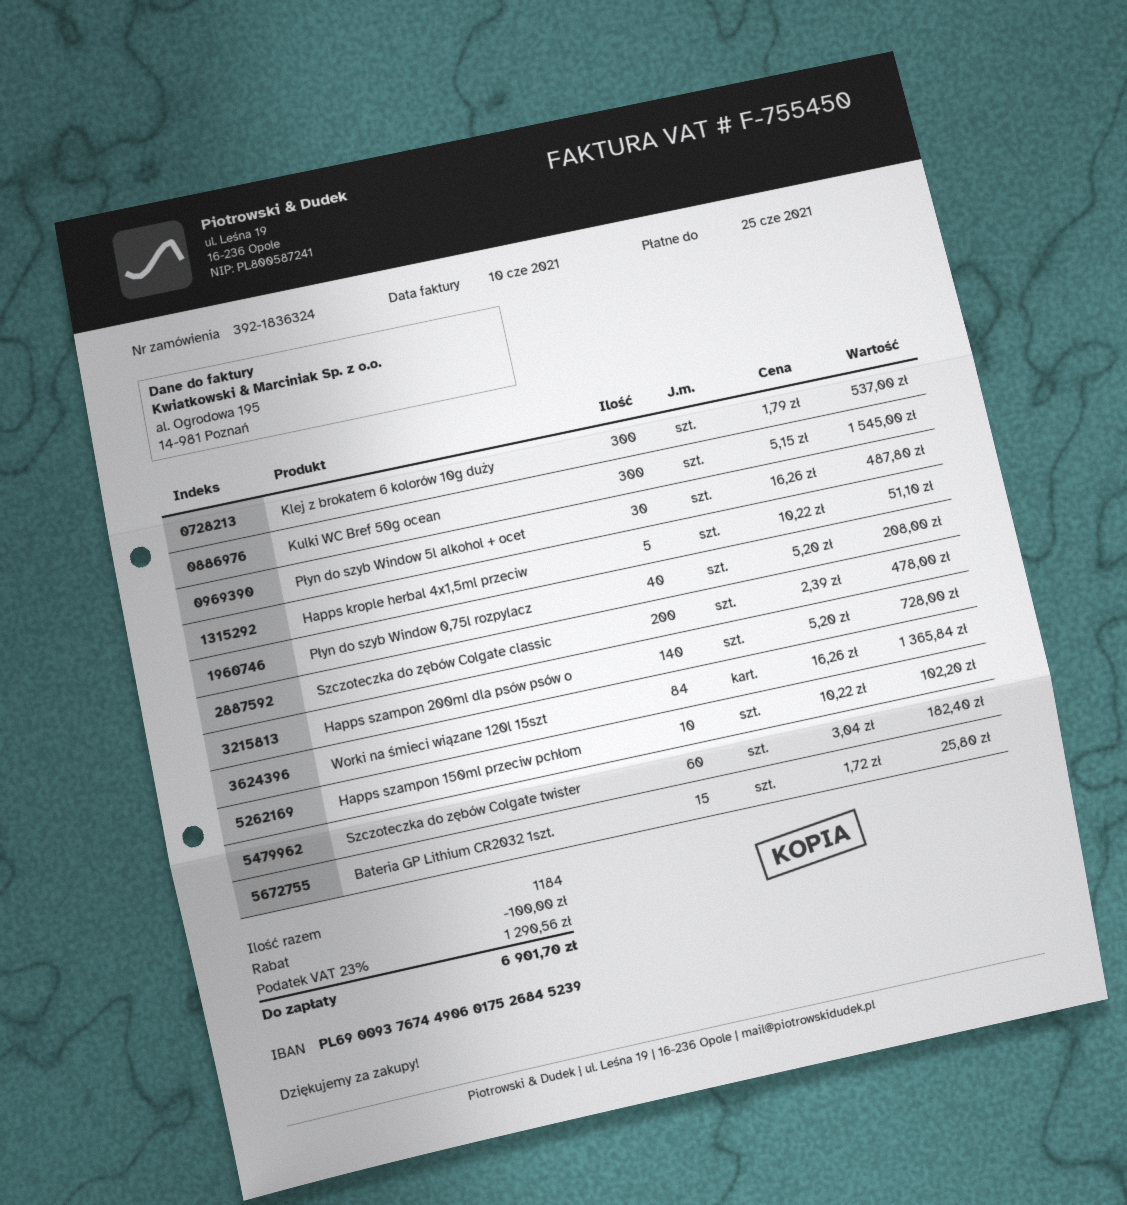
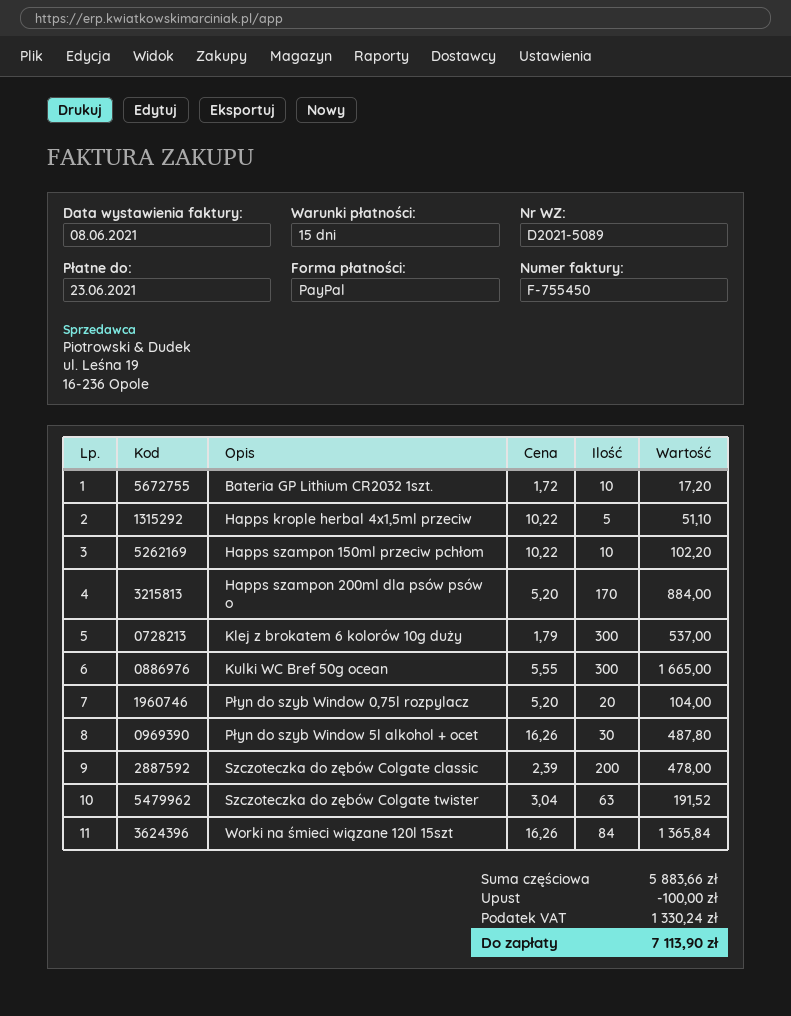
invoice date: 2021-06-10 -> 2021-06-08
due date: 2021-06-25 -> 2021-06-23
Kulki WC Bref 50g ocean: 300 x 5.15 = 1545.00 -> 300 x 5.55 = 1665.00
Płyn do szyb Window 0,75l rozpylacz: 40 x 5.20 = 208.00 -> 20 x 5.20 = 104.00
Happs szampon 200ml dla psów psów o: 140 x 5.20 = 728.00 -> 170 x 5.20 = 884.00
Szczoteczka do zębów Colgate twister: 60 x 3.04 = 182.40 -> 63 x 3.04 = 191.52
Bateria GP Lithium CR2032 1szt.: 15 x 1.72 = 25.80 -> 10 x 1.72 = 17.20
tax: 1290.56 -> 1330.24
total: 6901.70 -> 7113.90

